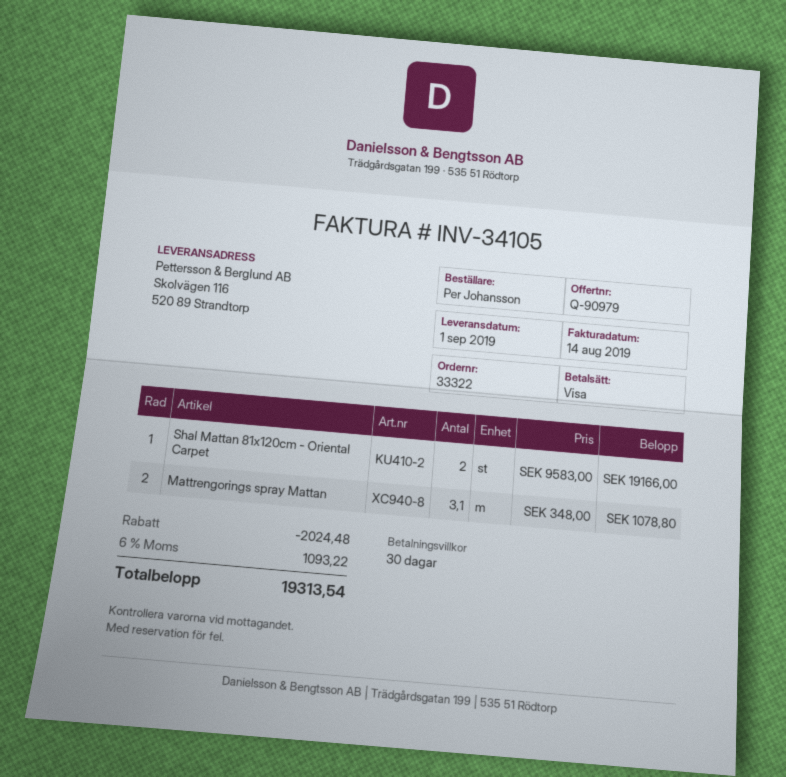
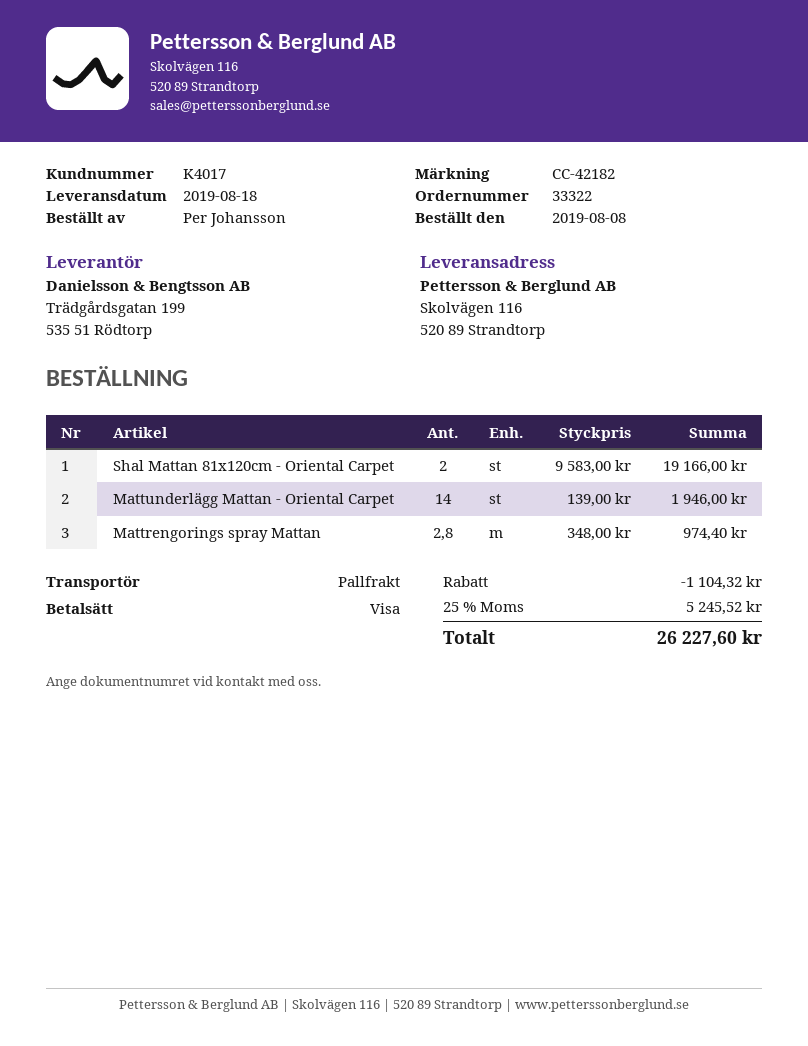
delivery date: 2019-09-01 -> 2019-08-18
Mattrengorings spray Mattan: 3.1 x 348.00 = 1078.80 -> 2.8 x 348.00 = 974.40
Mattunderlägg Mattan - Oriental Carpet: none -> 14 x 139.00 = 1946.00
discount: 2024.48 -> 1104.32
tax: 6% = 1093.22 -> 25% = 5245.52
total: 19313.54 -> 26227.60

